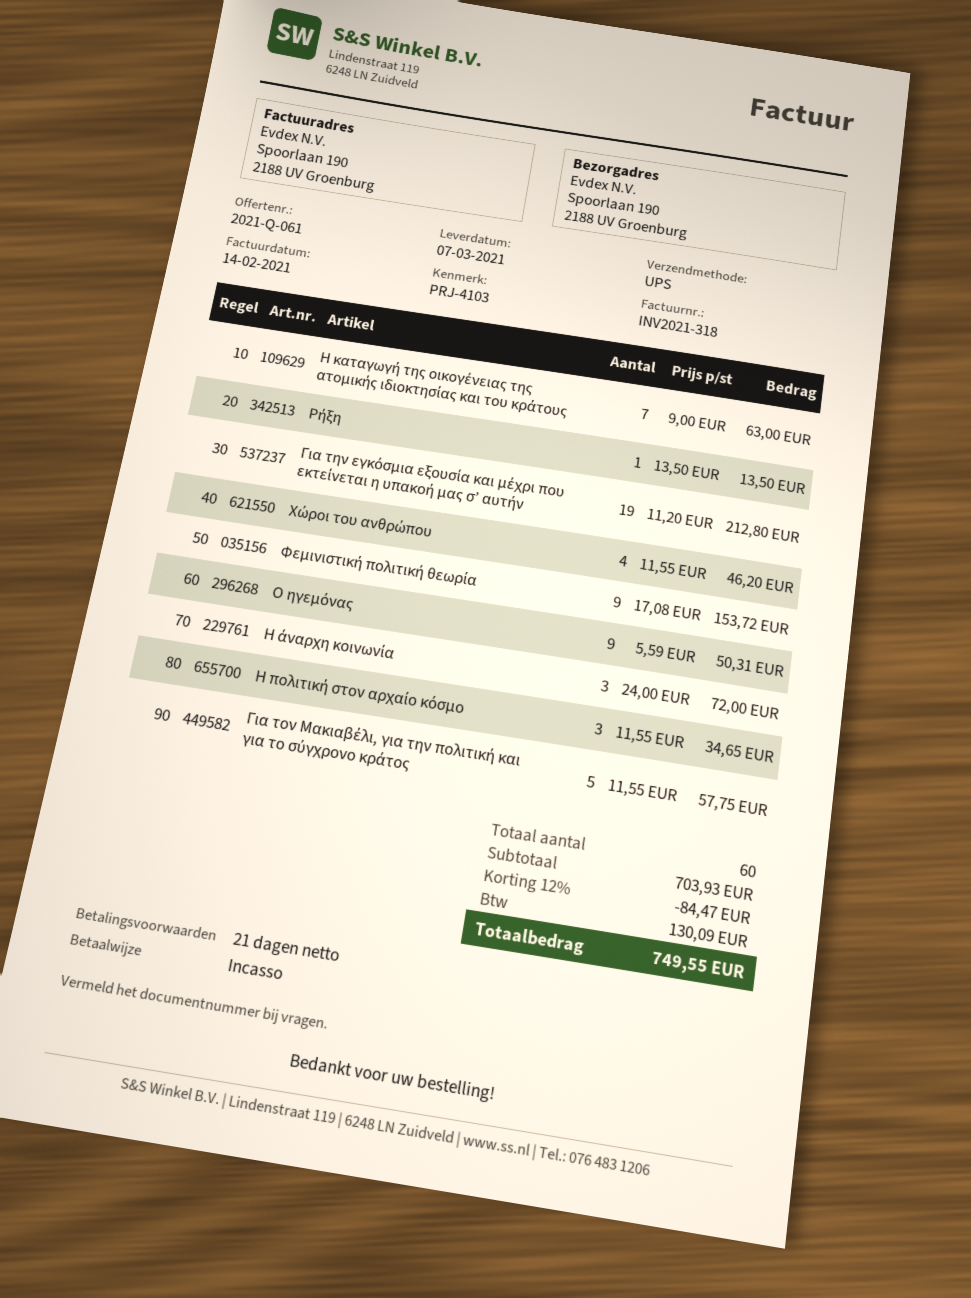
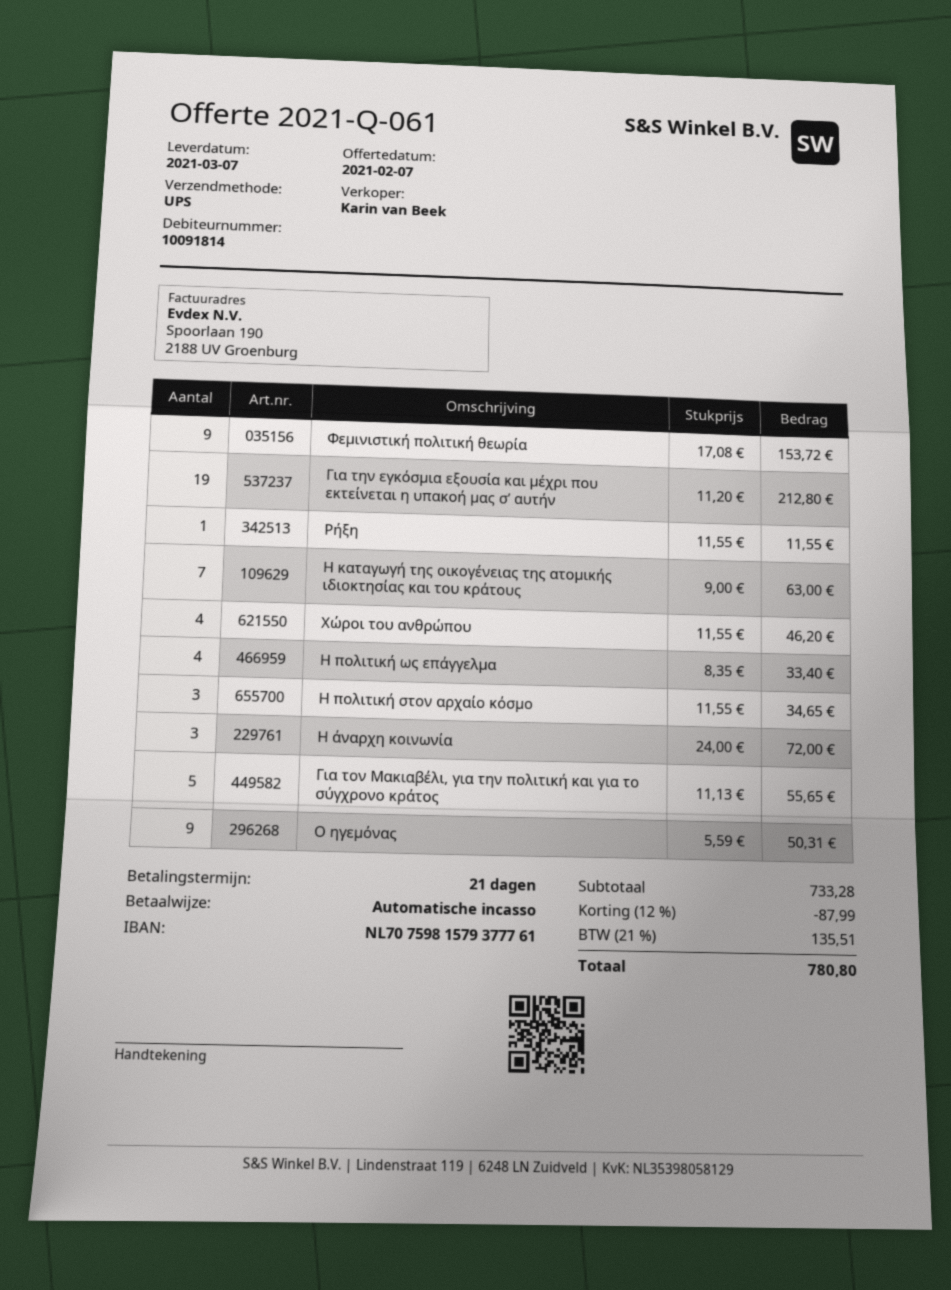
Ρήξη: 1 x 13.50 = 13.50 -> 1 x 11.55 = 11.55
Για τον Μακιαβέλι, για την πολιτική και για το σύγχρονο κράτος: 5 x 11.55 = 57.75 -> 5 x 11.13 = 55.65
Η πολιτική ως επάγγελμα: none -> 4 x 8.35 = 33.40
subtotal: 703.93 -> 733.28
discount: 12% = 84.47 -> 12% = 87.99
tax: 130.09 -> 135.51
total: 749.55 -> 780.80

